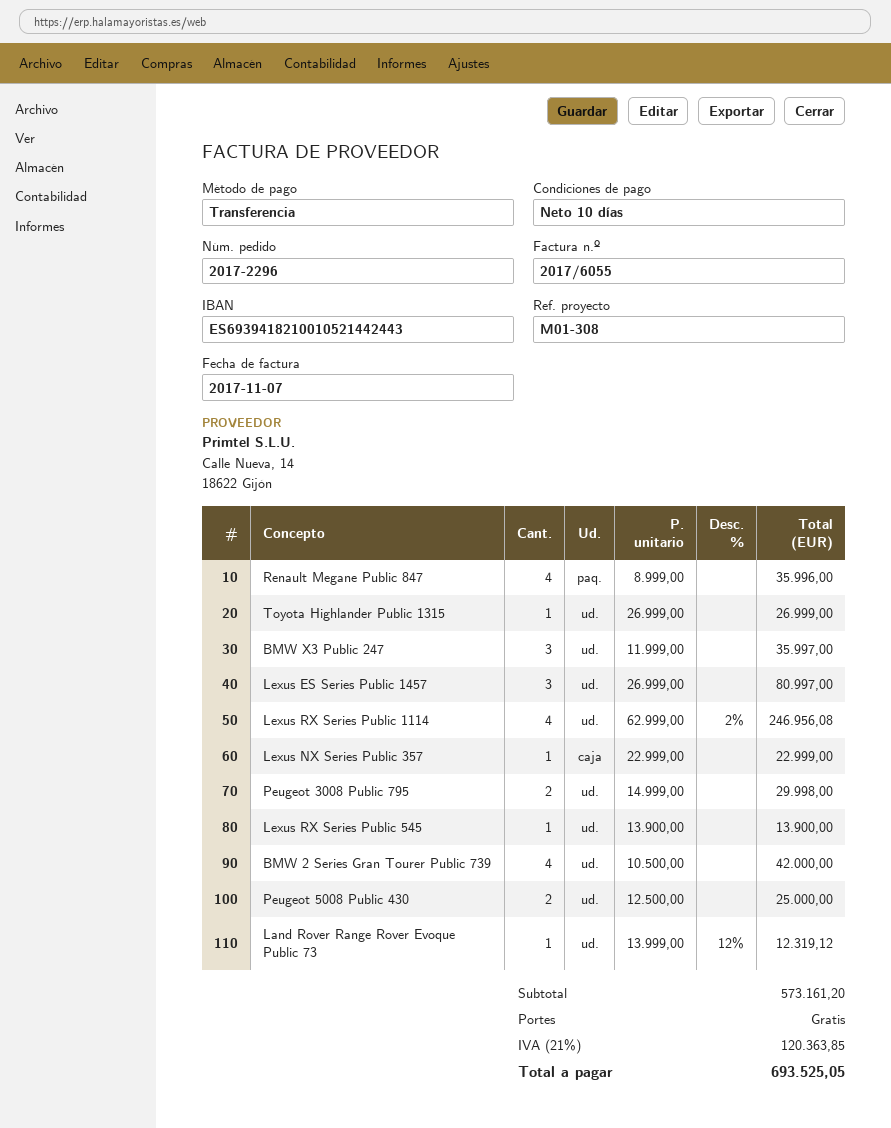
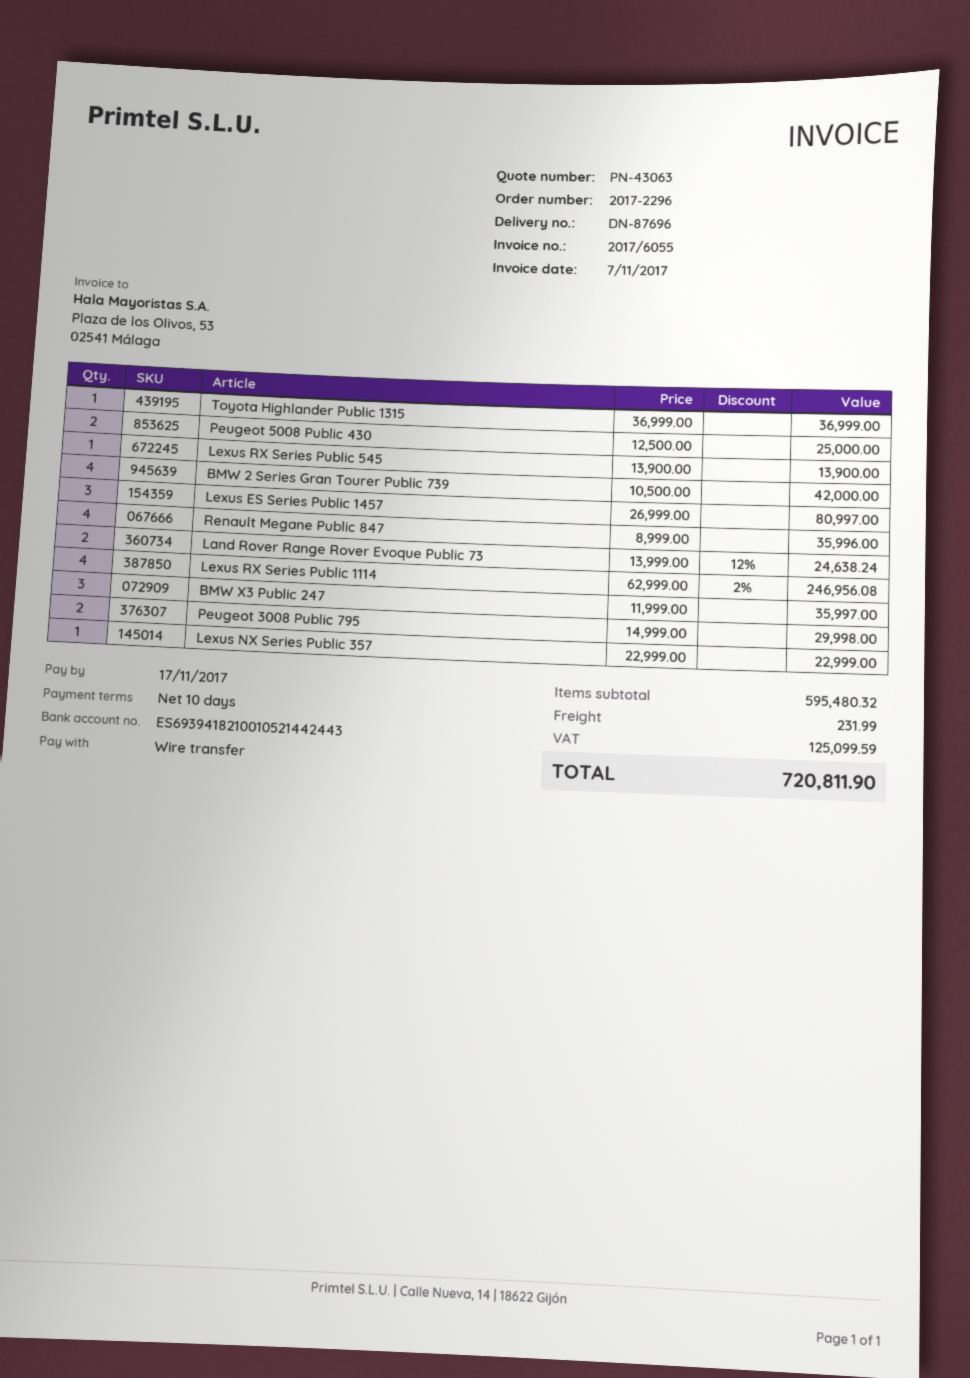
Toyota Highlander Public 1315: 1 x 26999.00 = 26999.00 -> 1 x 36999.00 = 36999.00
Land Rover Range Rover Evoque Public 73: 1 x 13999.00 - 12% = 12319.12 -> 2 x 13999.00 - 12% = 24638.24
subtotal: 573161.20 -> 595480.32
shipping: 0.00 -> 231.99
tax: 120363.85 -> 125099.59
total: 693525.05 -> 720811.90

